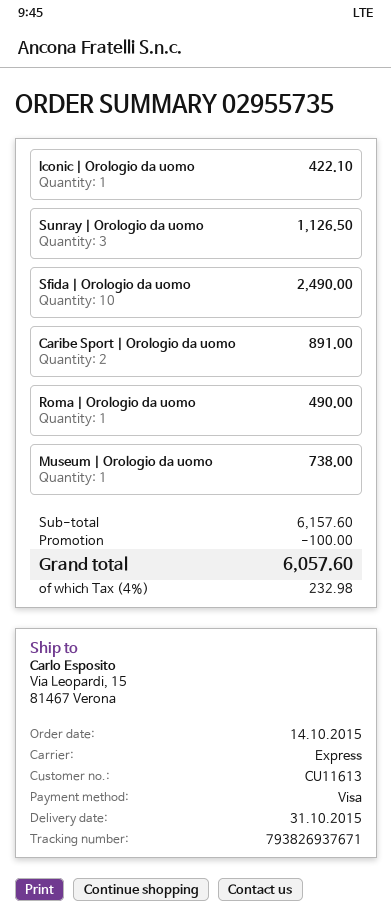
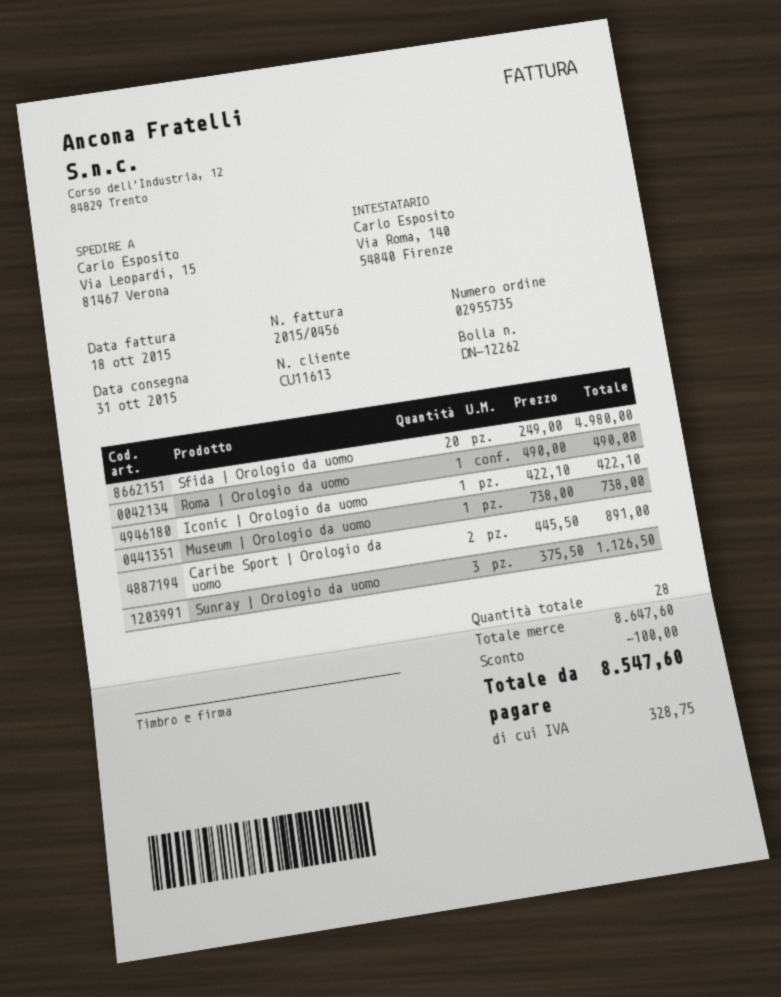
Sfida | Orologio da uomo: 10 for 2490.00 -> 20 for 4980.00
subtotal: 6157.60 -> 8647.60
tax: 232.98 -> 328.75
total: 6057.60 -> 8547.60

